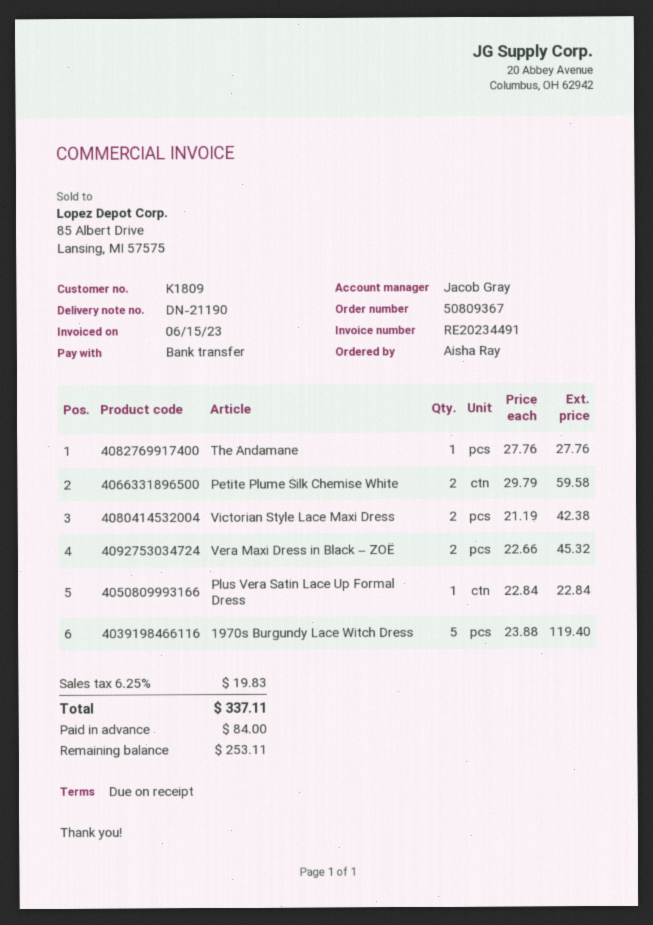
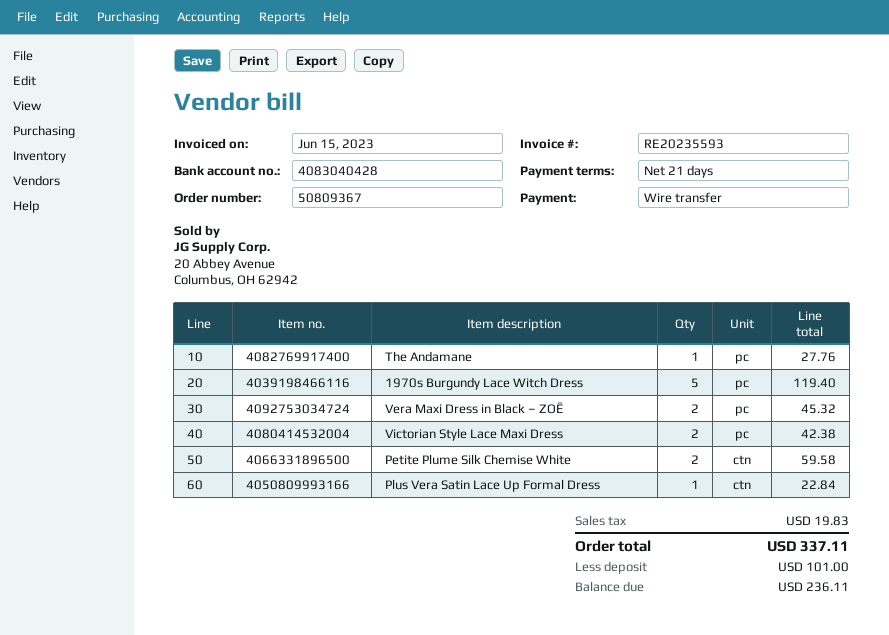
invoice number: RE20234491 -> RE20235593
payment terms: on receipt -> 21 days
deposit: 84.00 -> 101.00
balance: 253.11 -> 236.11

